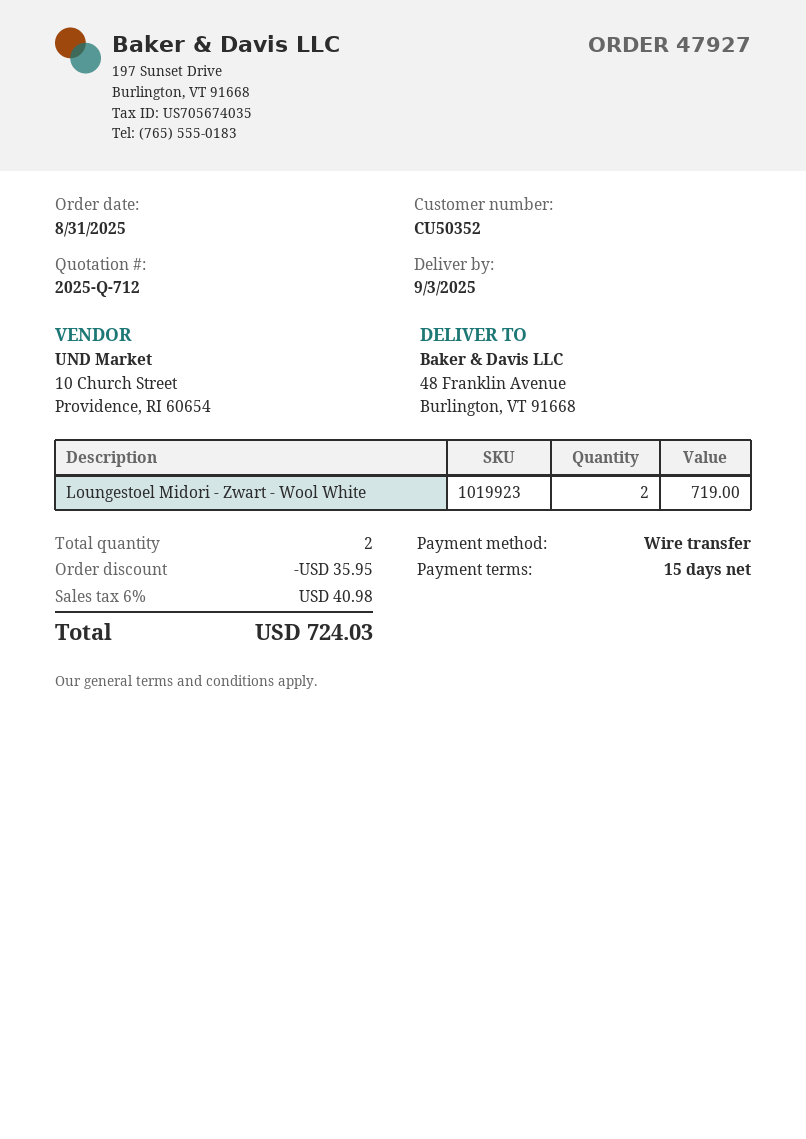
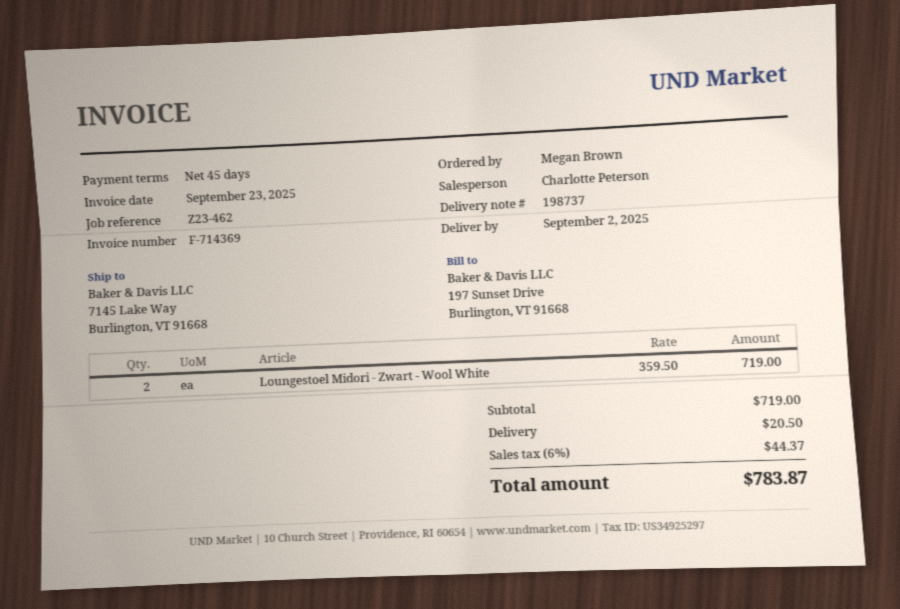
delivery date: 2025-09-03 -> 2025-09-02
payment terms: 15 days -> 45 days
ship to: 48 Franklin Avenue, Burlington, VT 91668 -> 7145 Lake Way, Burlington, VT 91668
discount: 35.95 -> none
shipping: none -> 20.50
tax: 6% = 40.98 -> 6% = 44.37
total: 724.03 -> 783.87

